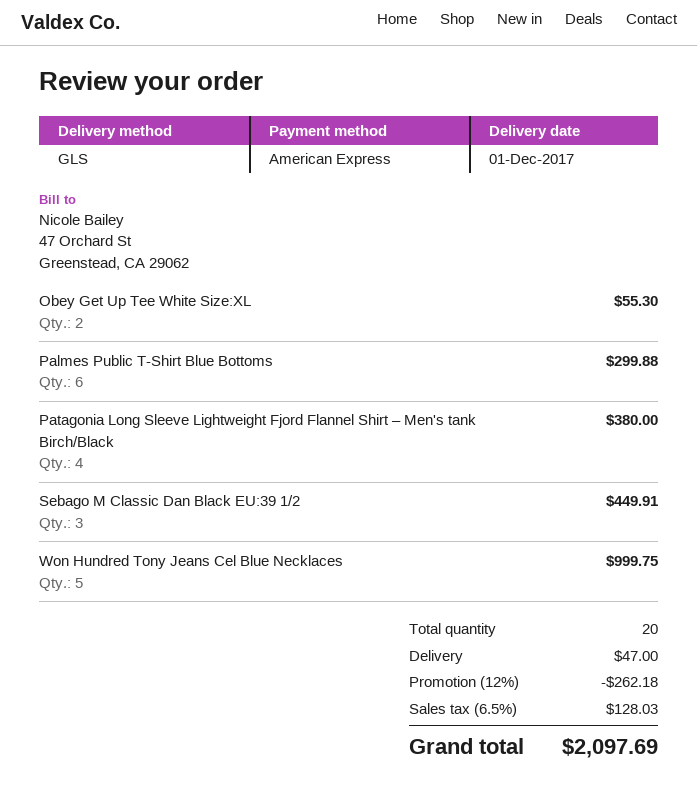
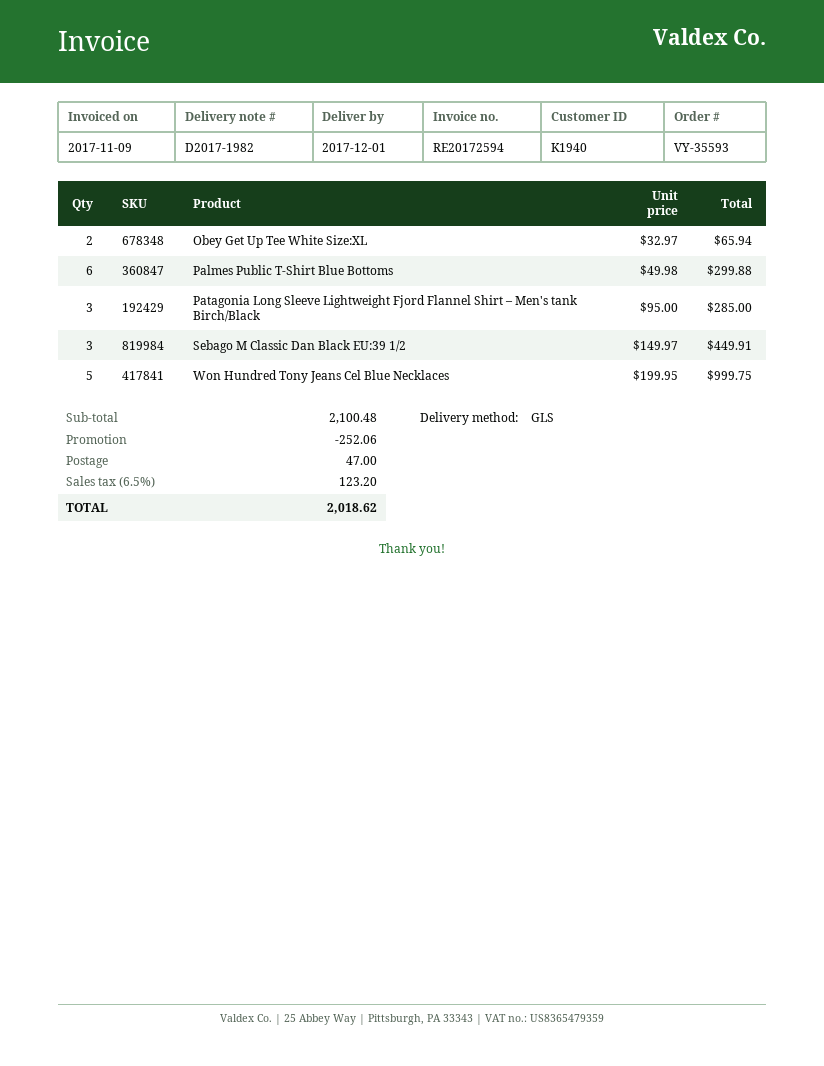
Obey Get Up Tee White Size:XL: 2 for 55.30 -> 2 for 65.94
Patagonia Long Sleeve Lightweight Fjord Flannel Shirt – Men's tank Birch/Black: 4 for 380.00 -> 3 for 285.00
discount: 262.18 -> 252.06
tax: 6.5% = 128.03 -> 6.5% = 123.20
total: 2097.69 -> 2018.62

